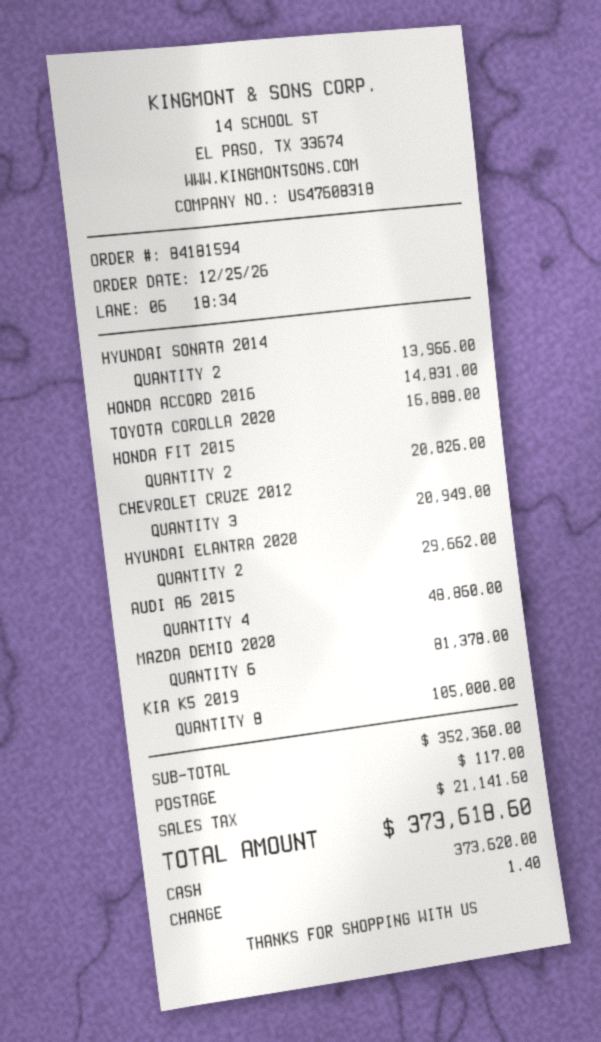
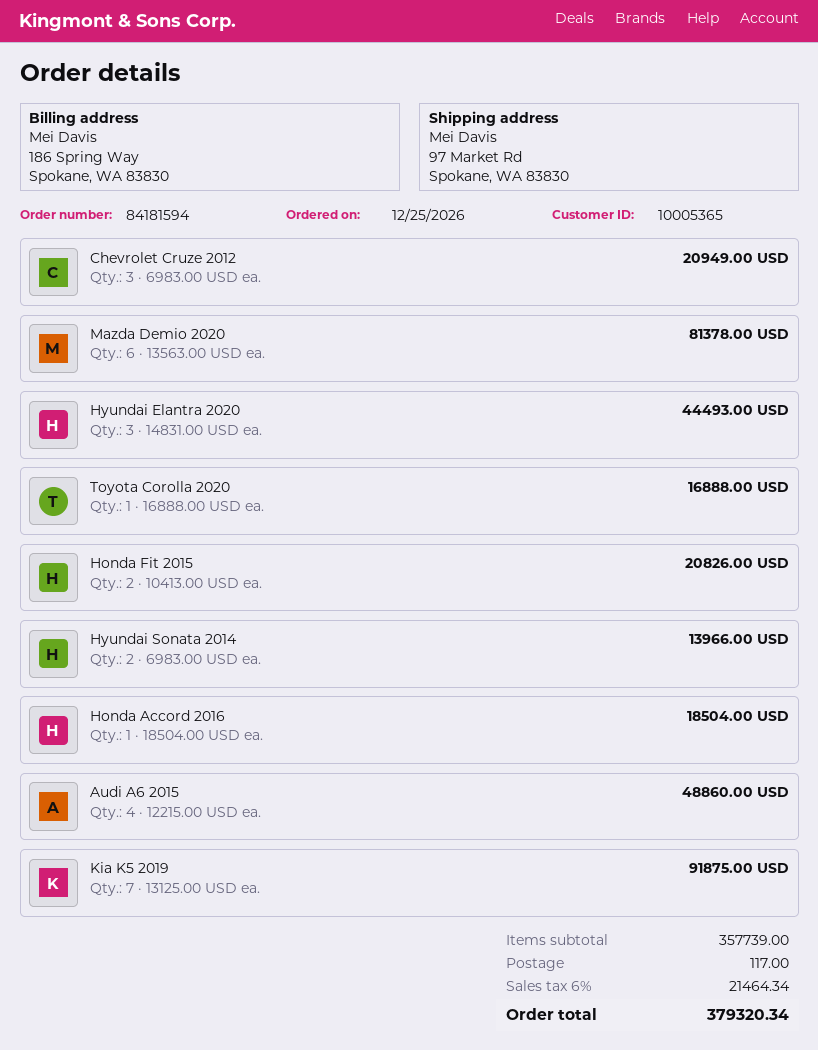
HONDA ACCORD 2016: 1 for 14831.00 -> 1 for 18504.00
HYUNDAI ELANTRA 2020: 2 for 29662.00 -> 3 for 44493.00
KIA K5 2019: 8 for 105000.00 -> 7 for 91875.00
subtotal: 352360.00 -> 357739.00
tax: 21141.60 -> 21464.34
total: 373618.60 -> 379320.34

